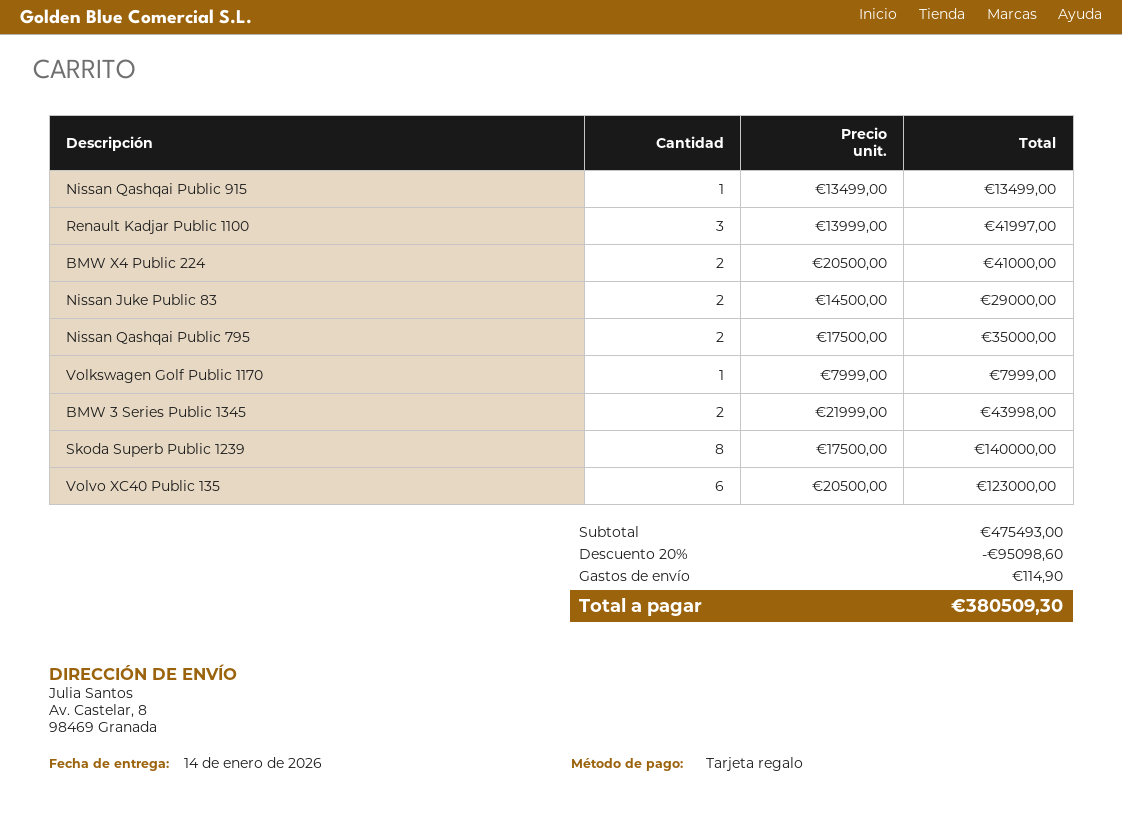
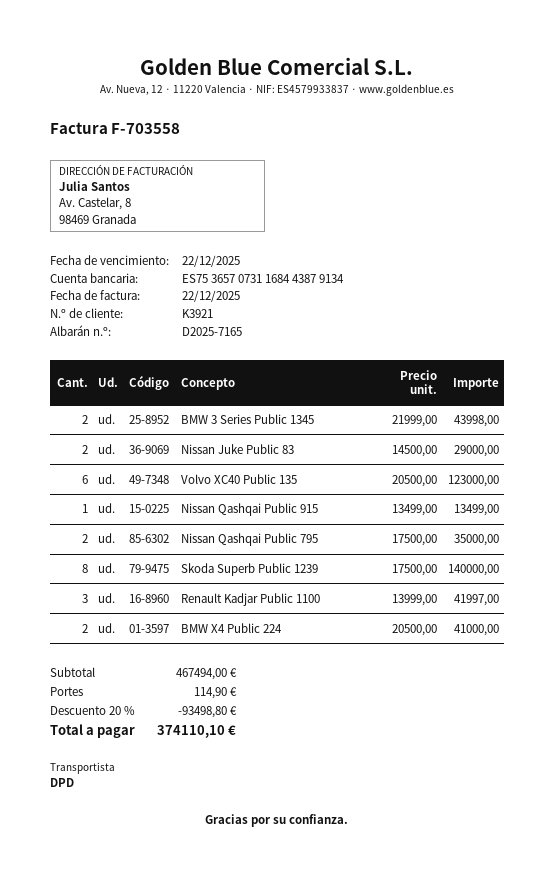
Volkswagen Golf Public 1170: 1 x 7999.00 = 7999.00 -> none
subtotal: 475493.00 -> 467494.00
discount: 20% = 95098.60 -> 20% = 93498.80
total: 380509.30 -> 374110.10

